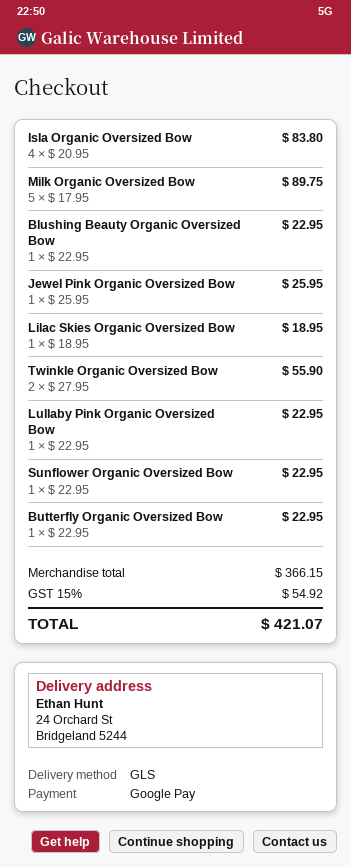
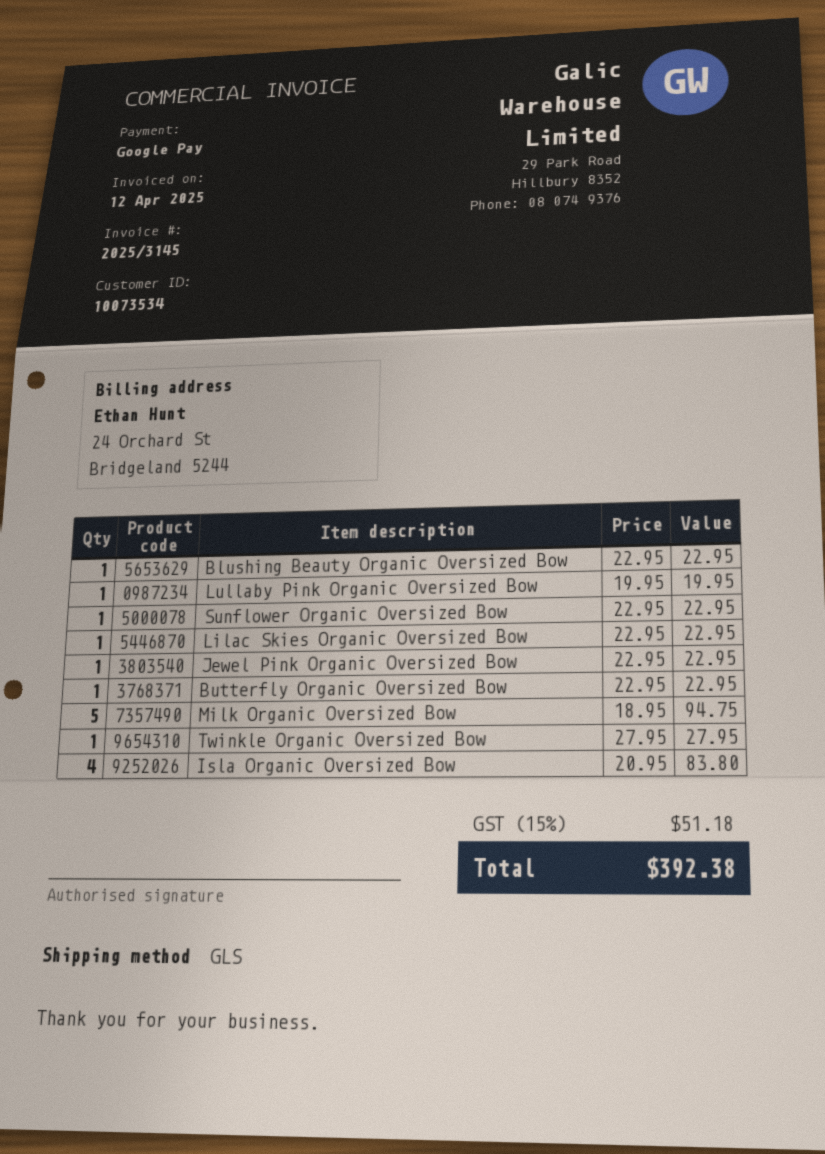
Milk Organic Oversized Bow: 5 x 17.95 = 89.75 -> 5 x 18.95 = 94.75
Jewel Pink Organic Oversized Bow: 1 x 25.95 = 25.95 -> 1 x 22.95 = 22.95
Lilac Skies Organic Oversized Bow: 1 x 18.95 = 18.95 -> 1 x 22.95 = 22.95
Twinkle Organic Oversized Bow: 2 x 27.95 = 55.90 -> 1 x 27.95 = 27.95
Lullaby Pink Organic Oversized Bow: 1 x 22.95 = 22.95 -> 1 x 19.95 = 19.95
tax: 15% = 54.92 -> 15% = 51.18
total: 421.07 -> 392.38

